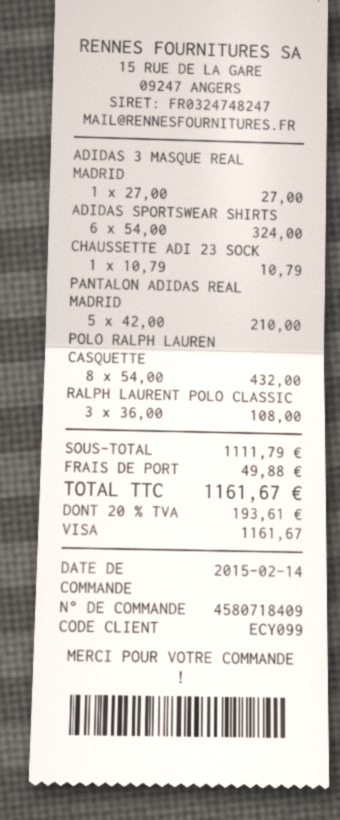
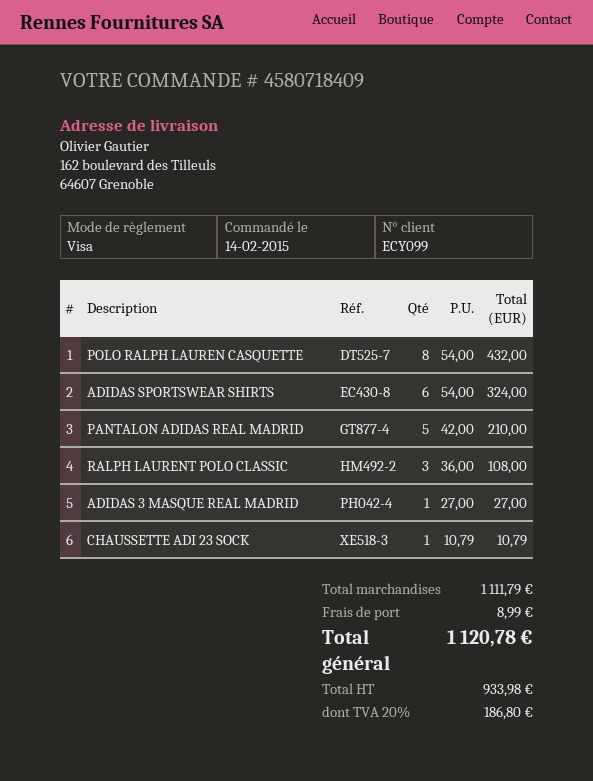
shipping: 49.88 -> 8.99
tax: 20% = 193.61 -> 20% = 186.80
total: 1161.67 -> 1120.78

